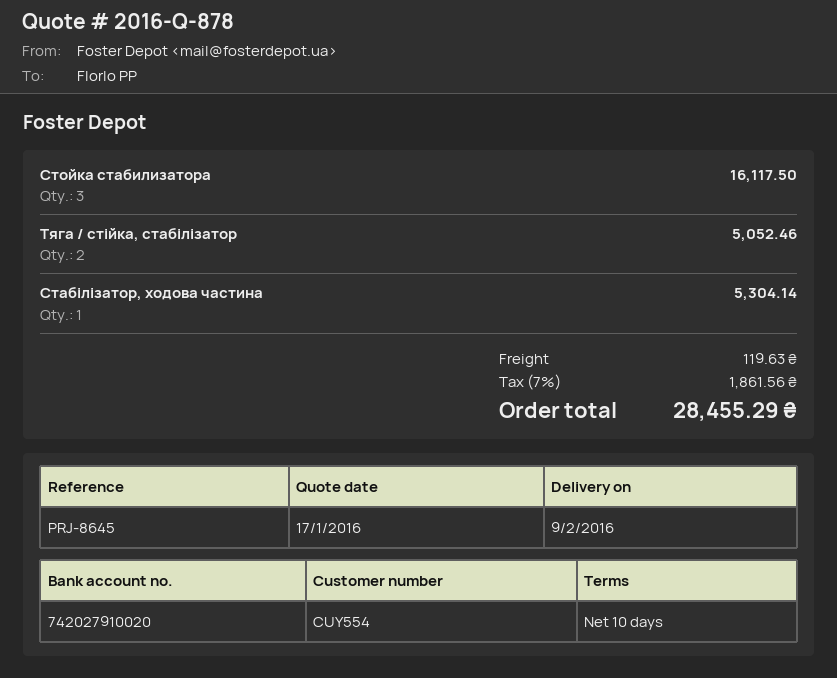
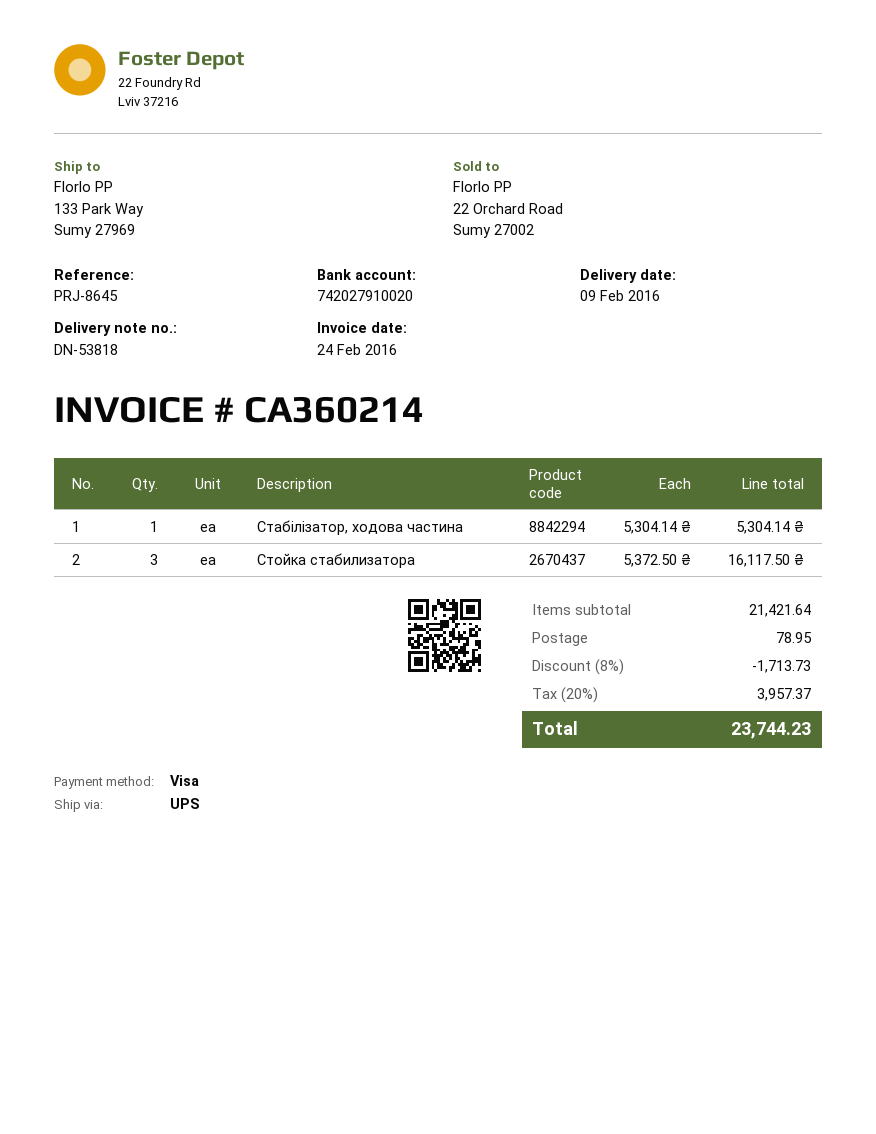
Тяга / стійка, стабілізатор: 2 for 5052.46 -> none
discount: none -> 8% = 1713.73
shipping: 119.63 -> 78.95
tax: 7% = 1861.56 -> 20% = 3957.37
total: 28455.29 -> 23744.23

